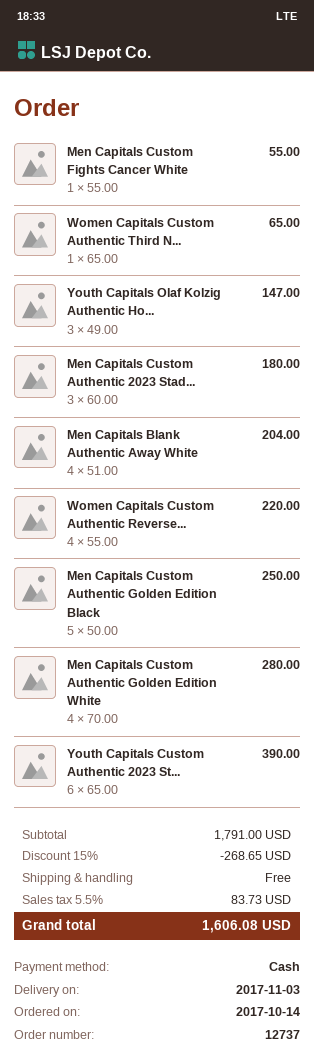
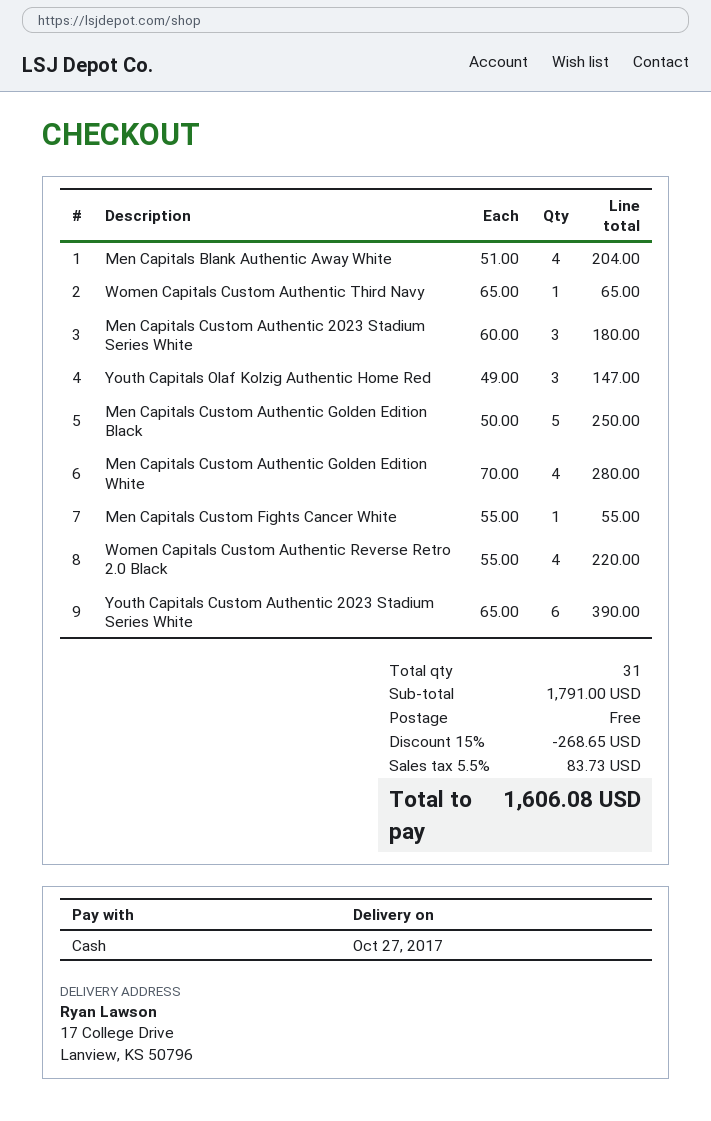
delivery date: 2017-11-03 -> 2017-10-27

